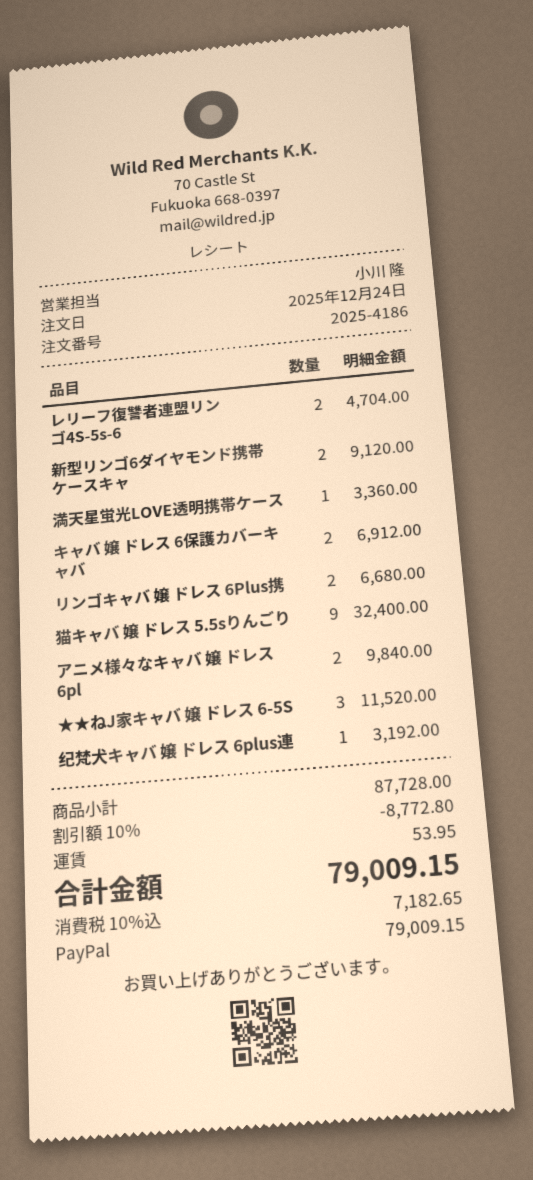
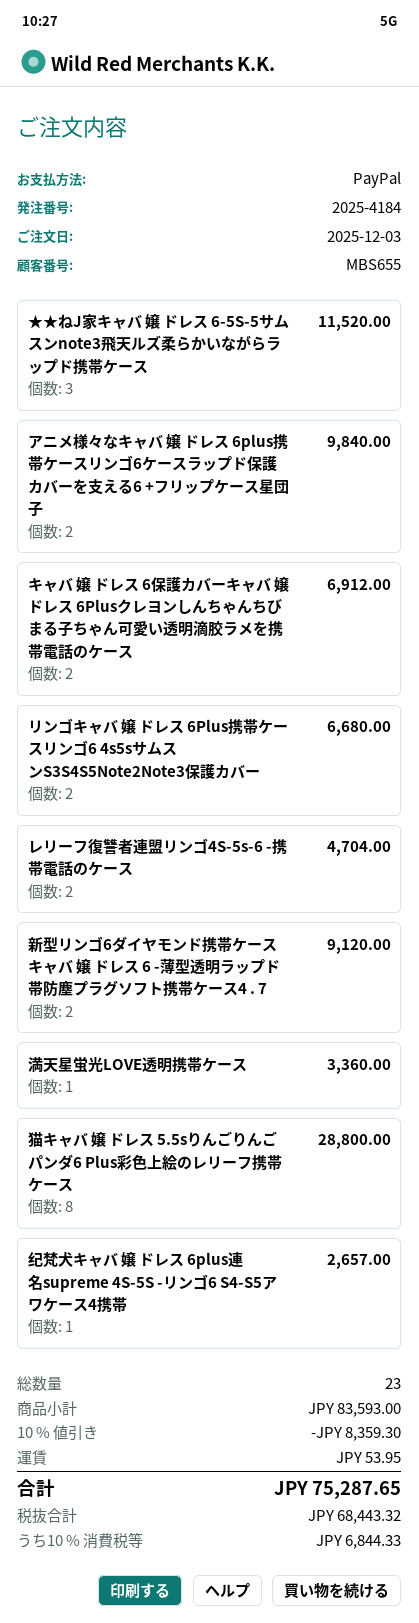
order number: 2025-4186 -> 2025-4184
order date: 2025-12-24 -> 2025-12-03
猫キャバ 嬢 ドレス 5.5sりんごり: 9 for 32400.00 -> 8 for 28800.00
纪梵犬キャバ 嬢 ドレス 6plus連: 1 for 3192.00 -> 1 for 2657.00
subtotal: 87728.00 -> 83593.00
discount: 10% = 8772.80 -> 10% = 8359.30
tax: 10% = 7182.65 -> 10% = 6844.33
total: 79009.15 -> 75287.65

